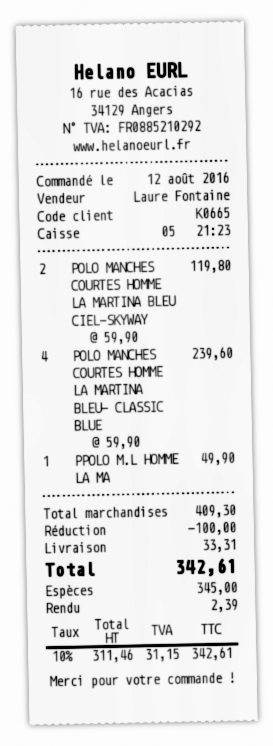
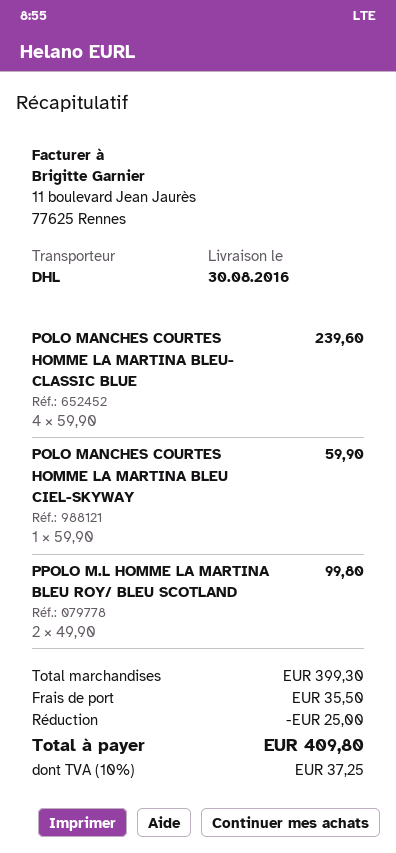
POLO MANCHES COURTES HOMME LA MARTINA BLEU CIEL-SKYWAY: 2 x 59.90 = 119.80 -> 1 x 59.90 = 59.90
PPOLO M.L HOMME LA MA: 1 x 49.90 = 49.90 -> 2 x 49.90 = 99.80
subtotal: 409.30 -> 399.30
discount: 100.00 -> 25.00
shipping: 33.31 -> 35.50
tax: 10% = 31.15 -> 10% = 37.25
total: 342.61 -> 409.80

